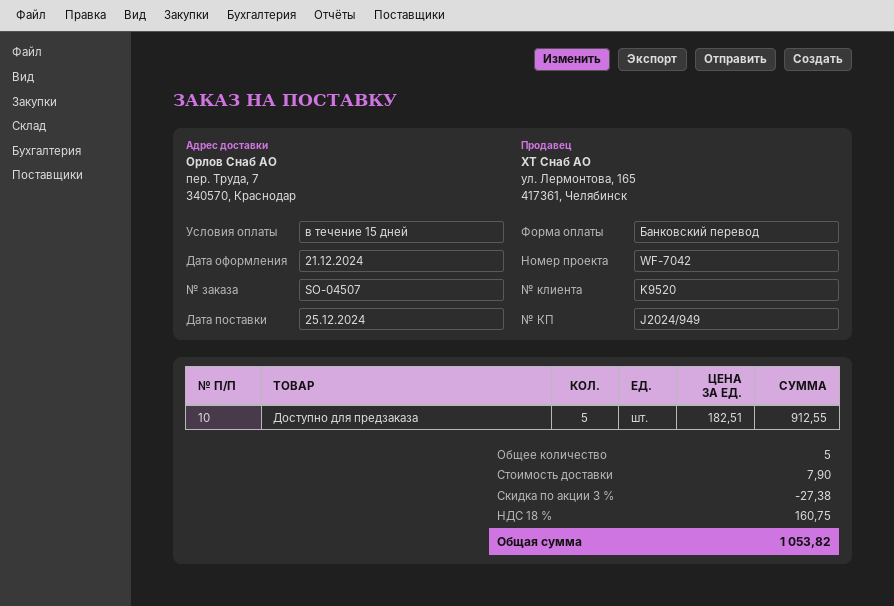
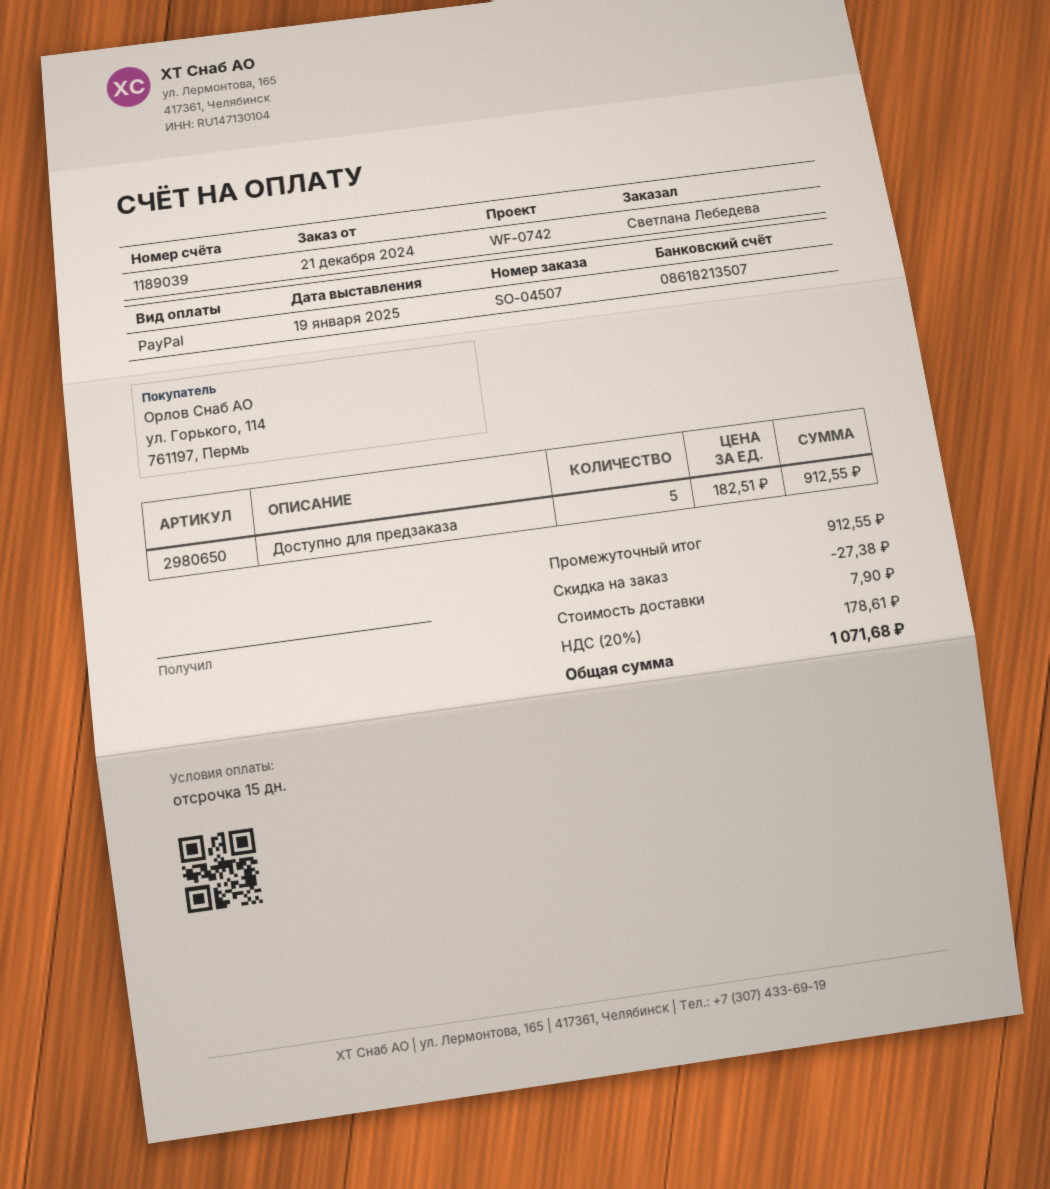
reference: WF-7042 -> WF-0742
payment method: bank transfer -> PayPal
tax: 18% = 160.75 -> 20% = 178.61
total: 1053.82 -> 1071.68

